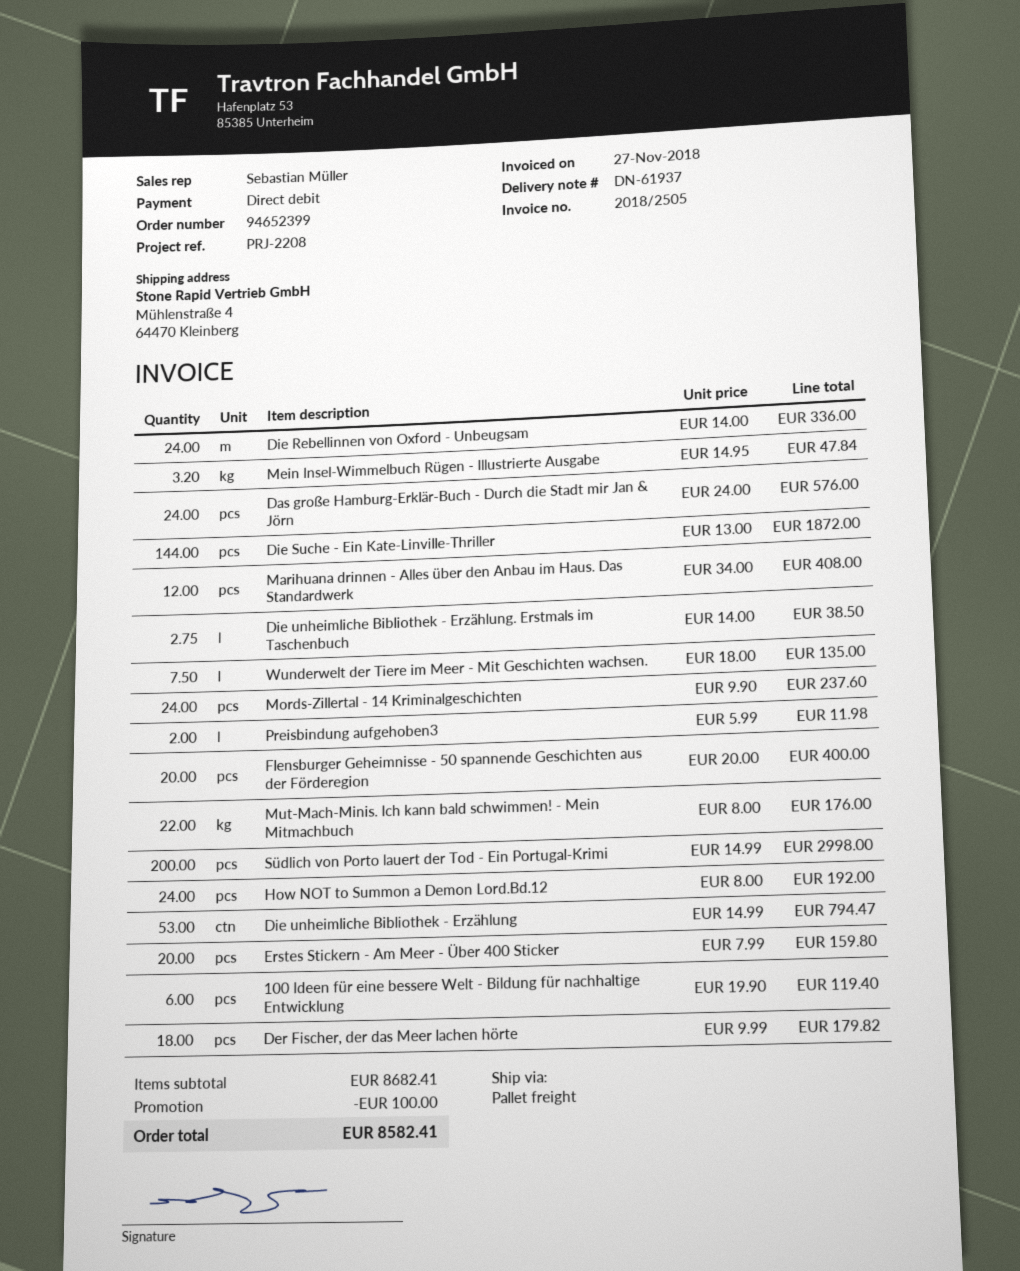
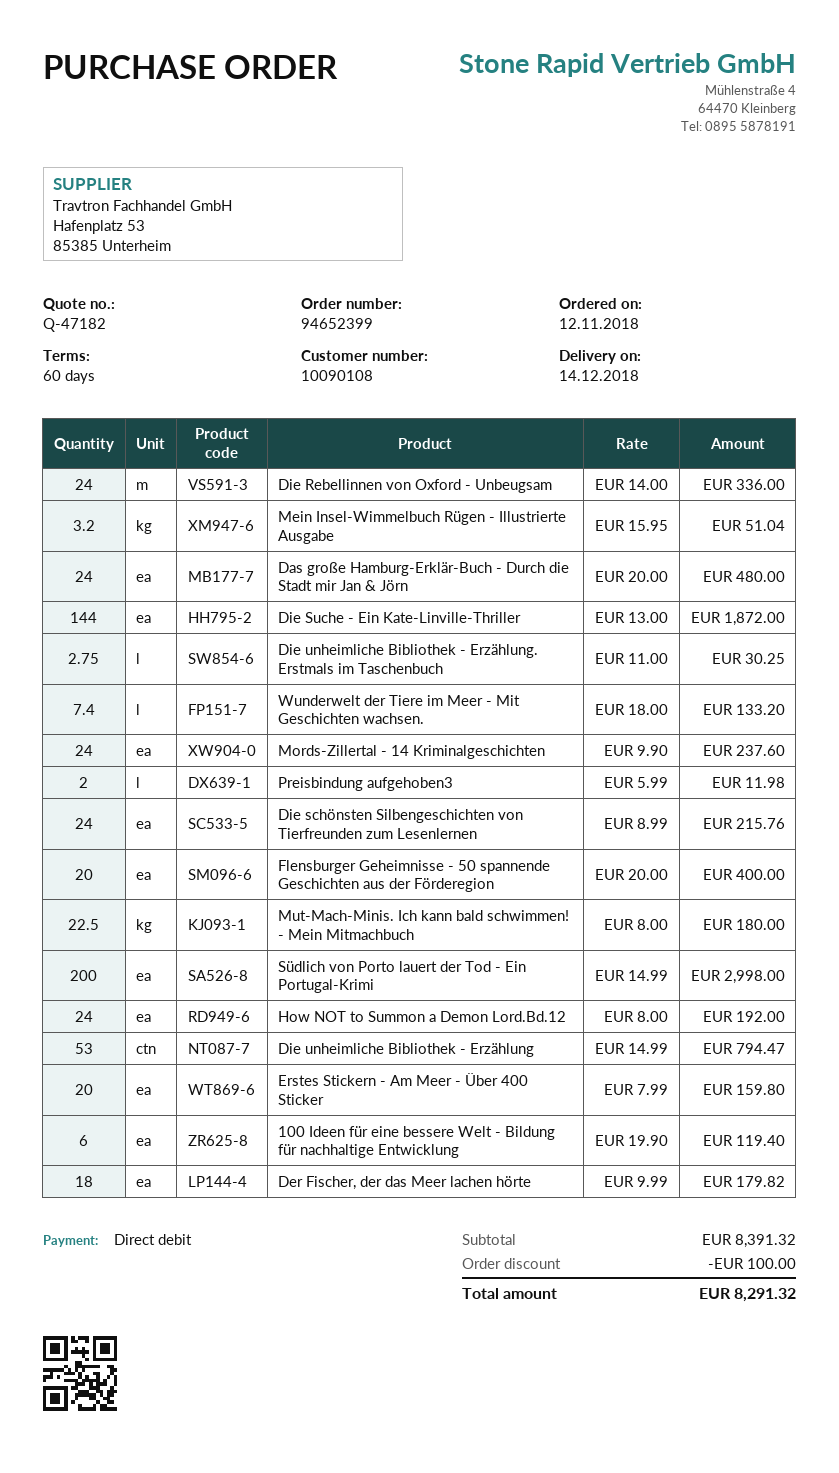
Mein Insel-Wimmelbuch Rügen - Illustrierte Ausgabe: 3.2 x 14.95 = 47.84 -> 3.2 x 15.95 = 51.04
Das große Hamburg-Erklär-Buch - Durch die Stadt mir Jan & Jörn: 24 x 24.00 = 576.00 -> 24 x 20.00 = 480.00
Marihuana drinnen - Alles über den Anbau im Haus. Das Standardwerk: 12 x 34.00 = 408.00 -> none
Die unheimliche Bibliothek - Erzählung. Erstmals im Taschenbuch: 2.75 x 14.00 = 38.50 -> 2.75 x 11.00 = 30.25
Wunderwelt der Tiere im Meer - Mit Geschichten wachsen.: 7.5 x 18.00 = 135.00 -> 7.4 x 18.00 = 133.20
Mut-Mach-Minis. Ich kann bald schwimmen! - Mein Mitmachbuch: 22 x 8.00 = 176.00 -> 22.5 x 8.00 = 180.00
Die schönsten Silbengeschichten von Tierfreunden zum Lesenlernen: none -> 24 x 8.99 = 215.76
subtotal: 8682.41 -> 8391.32
total: 8582.41 -> 8291.32

